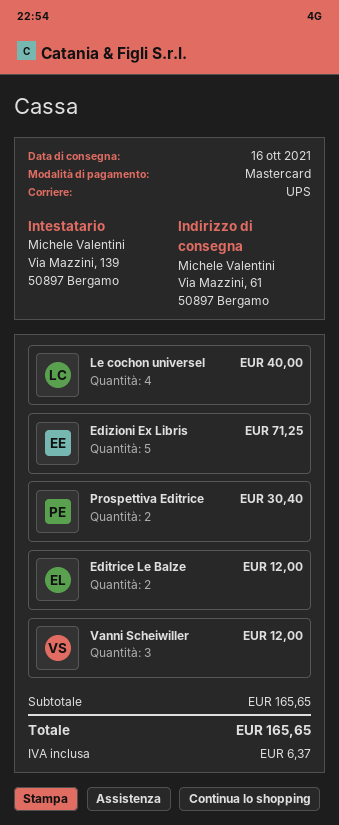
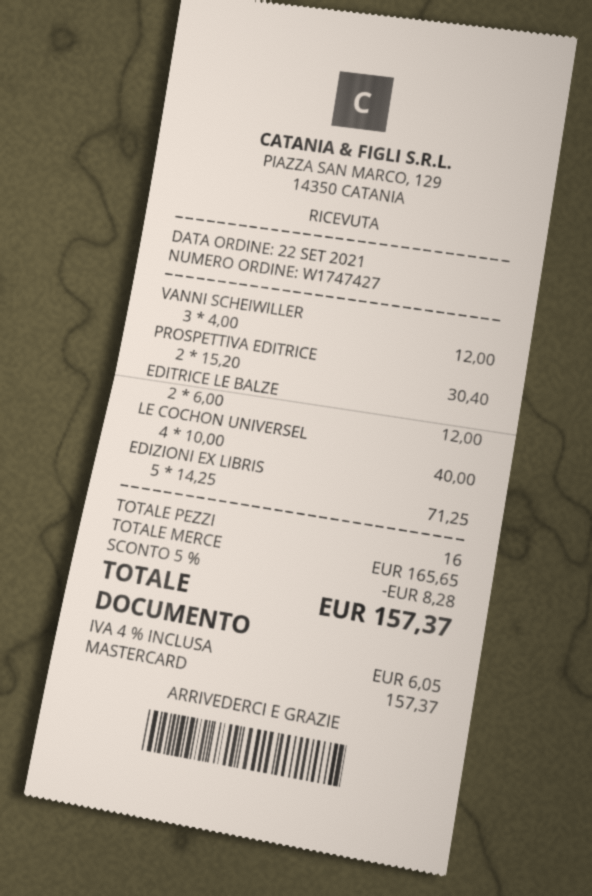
discount: none -> 5% = 8.28
tax: 6.37 -> 6.05
total: 165.65 -> 157.37

